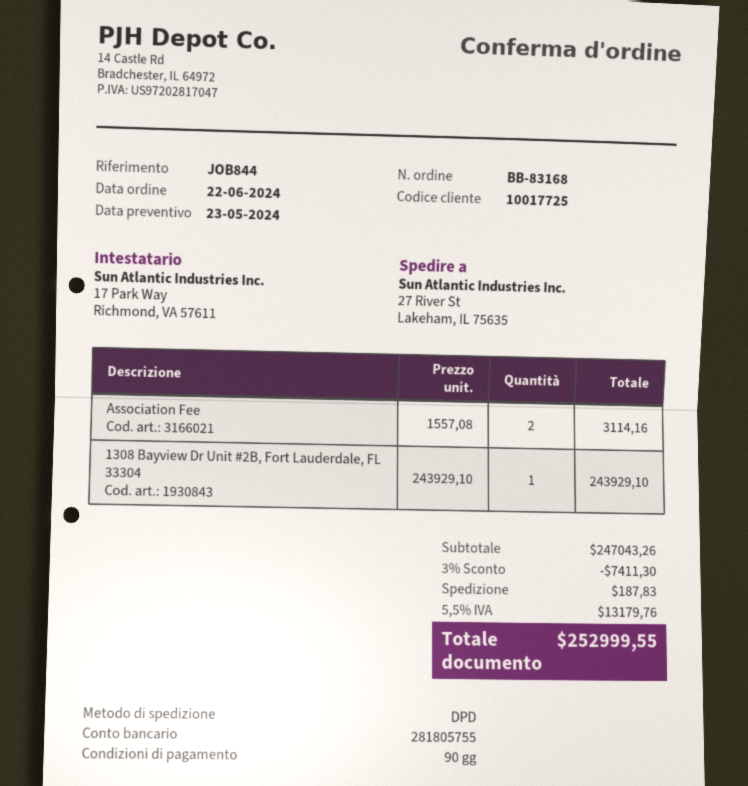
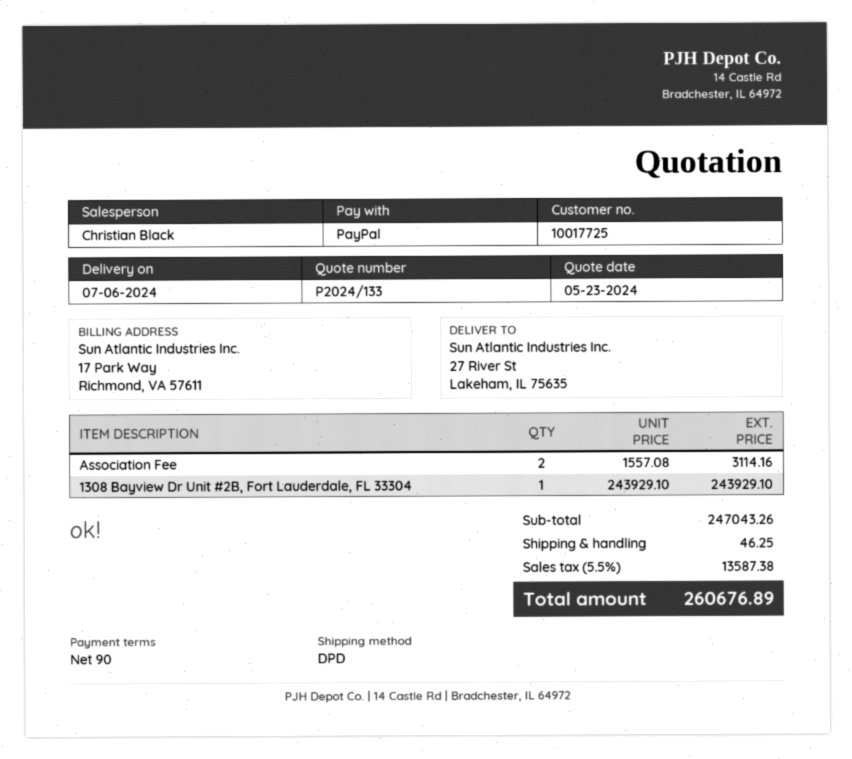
discount: 3% = 7411.30 -> none
shipping: 187.83 -> 46.25
tax: 5.5% = 13179.76 -> 5.5% = 13587.38
total: 252999.55 -> 260676.89

